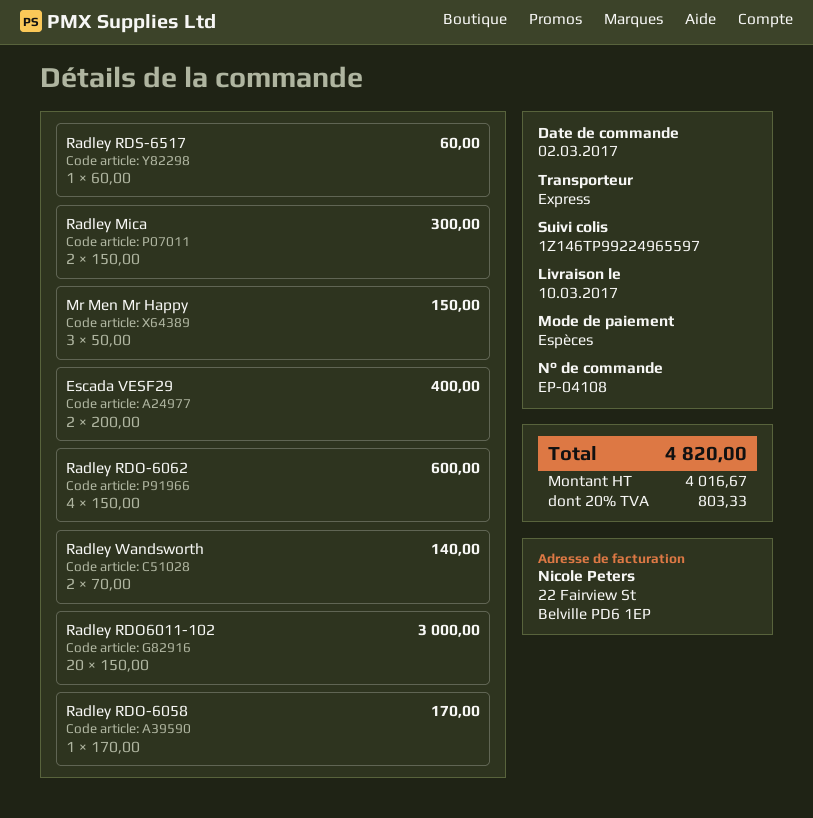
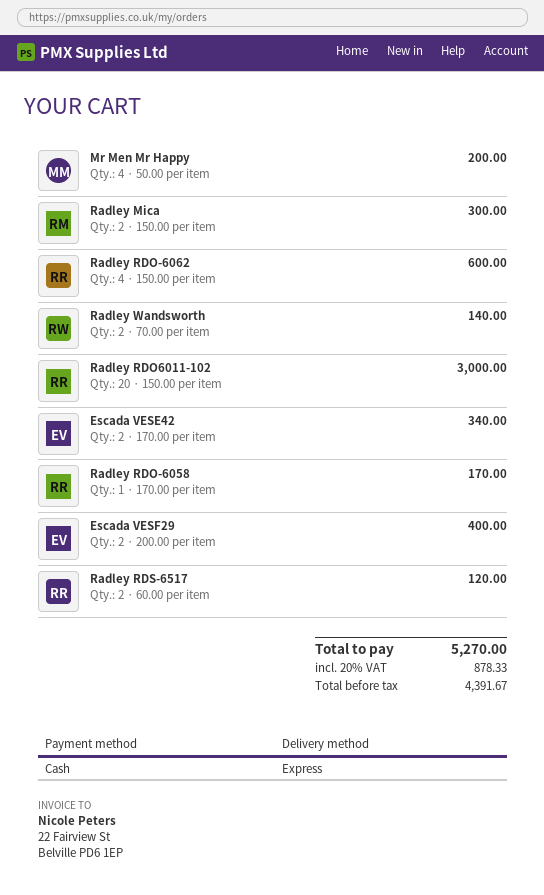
Radley RDS-6517: 1 x 60.00 = 60.00 -> 2 x 60.00 = 120.00
Mr Men Mr Happy: 3 x 50.00 = 150.00 -> 4 x 50.00 = 200.00
Escada VESE42: none -> 2 x 170.00 = 340.00
net: 4016.67 -> 4391.67
tax: 20% = 803.33 -> 20% = 878.33
total: 4820.00 -> 5270.00

